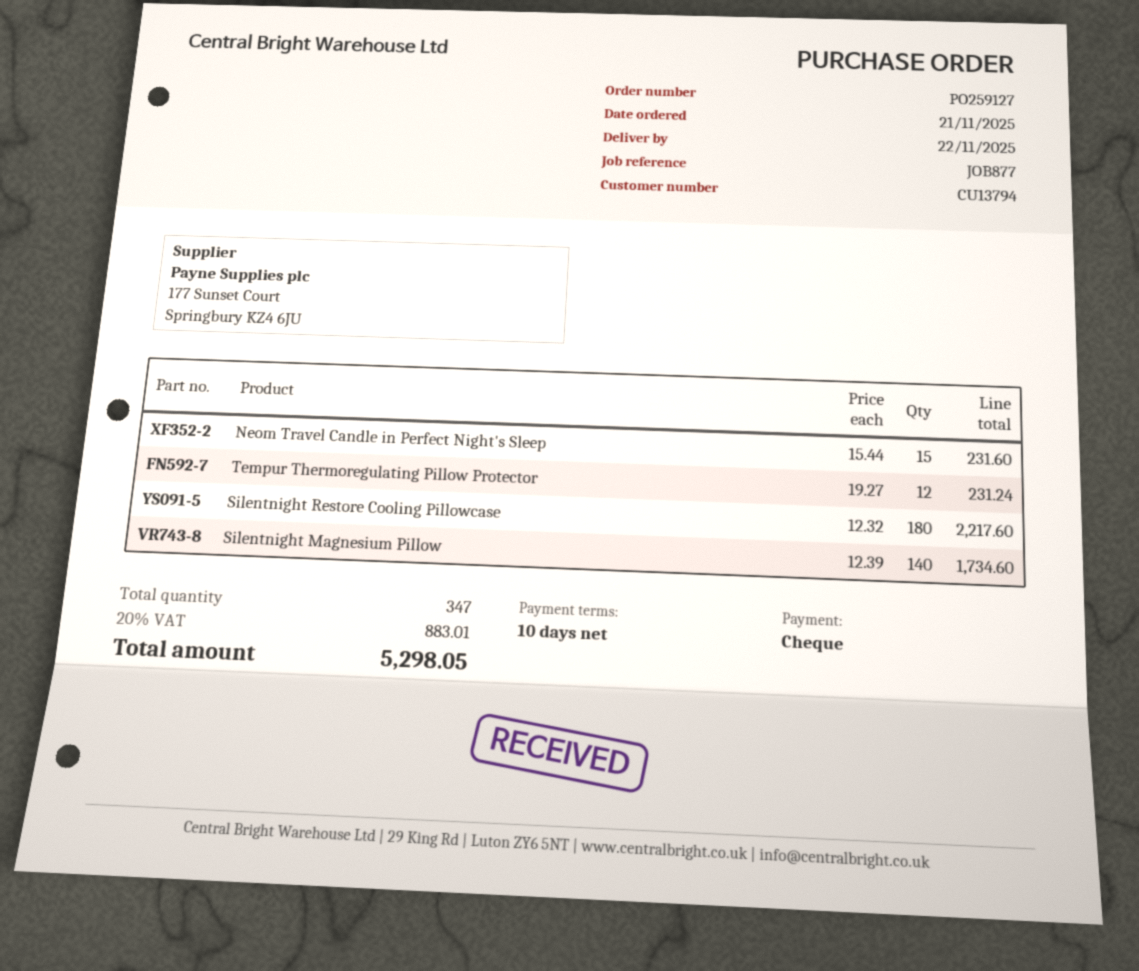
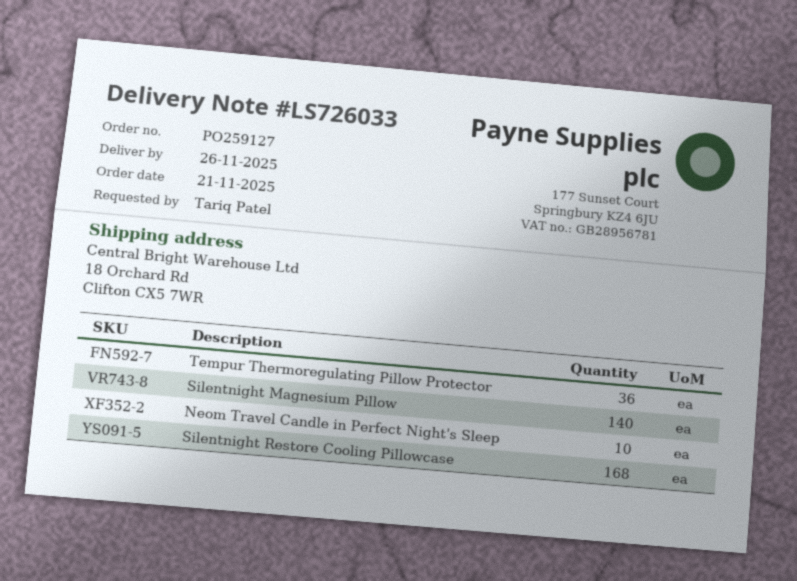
delivery date: 2025-11-22 -> 2025-11-26
Neom Travel Candle in Perfect Night's Sleep: 15 -> 10
Tempur Thermoregulating Pillow Protector: 12 -> 36
Silentnight Restore Cooling Pillowcase: 180 -> 168

